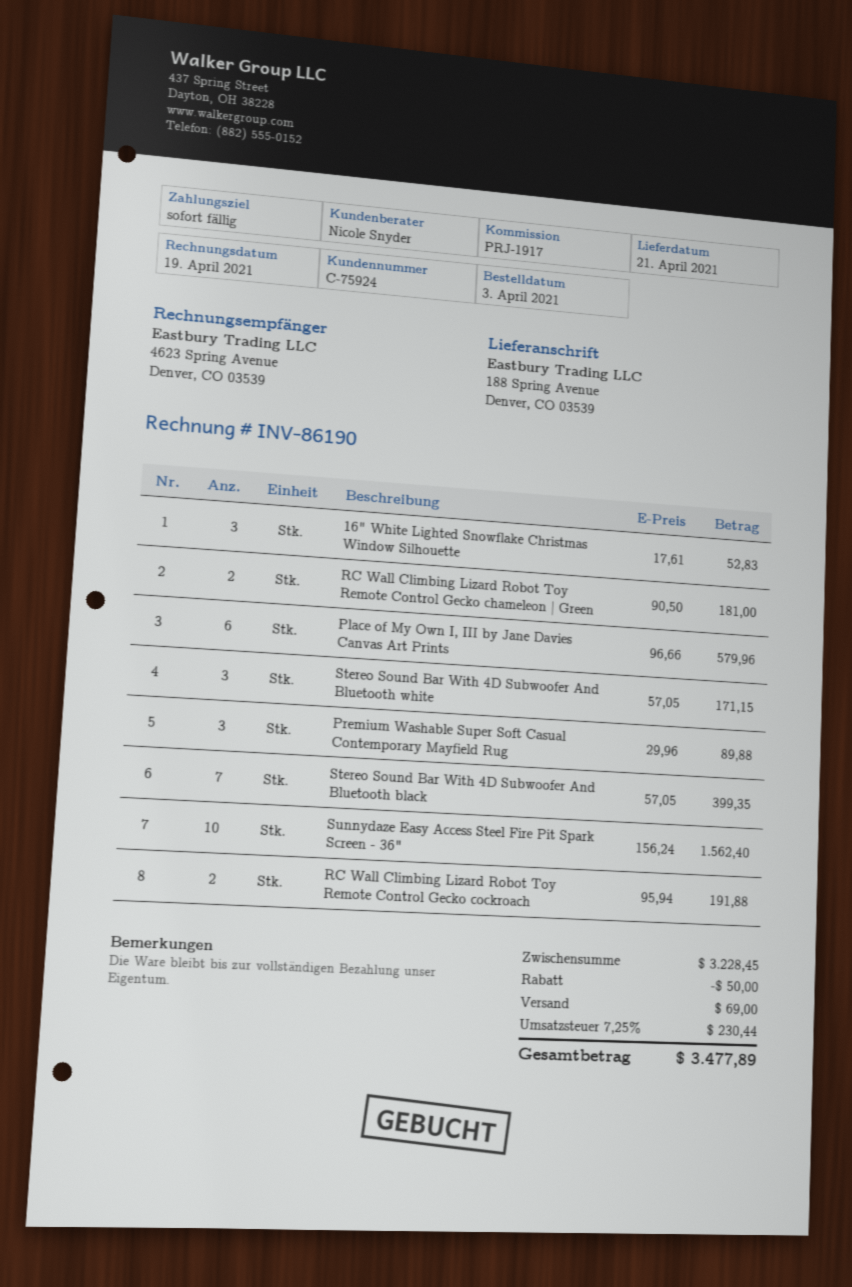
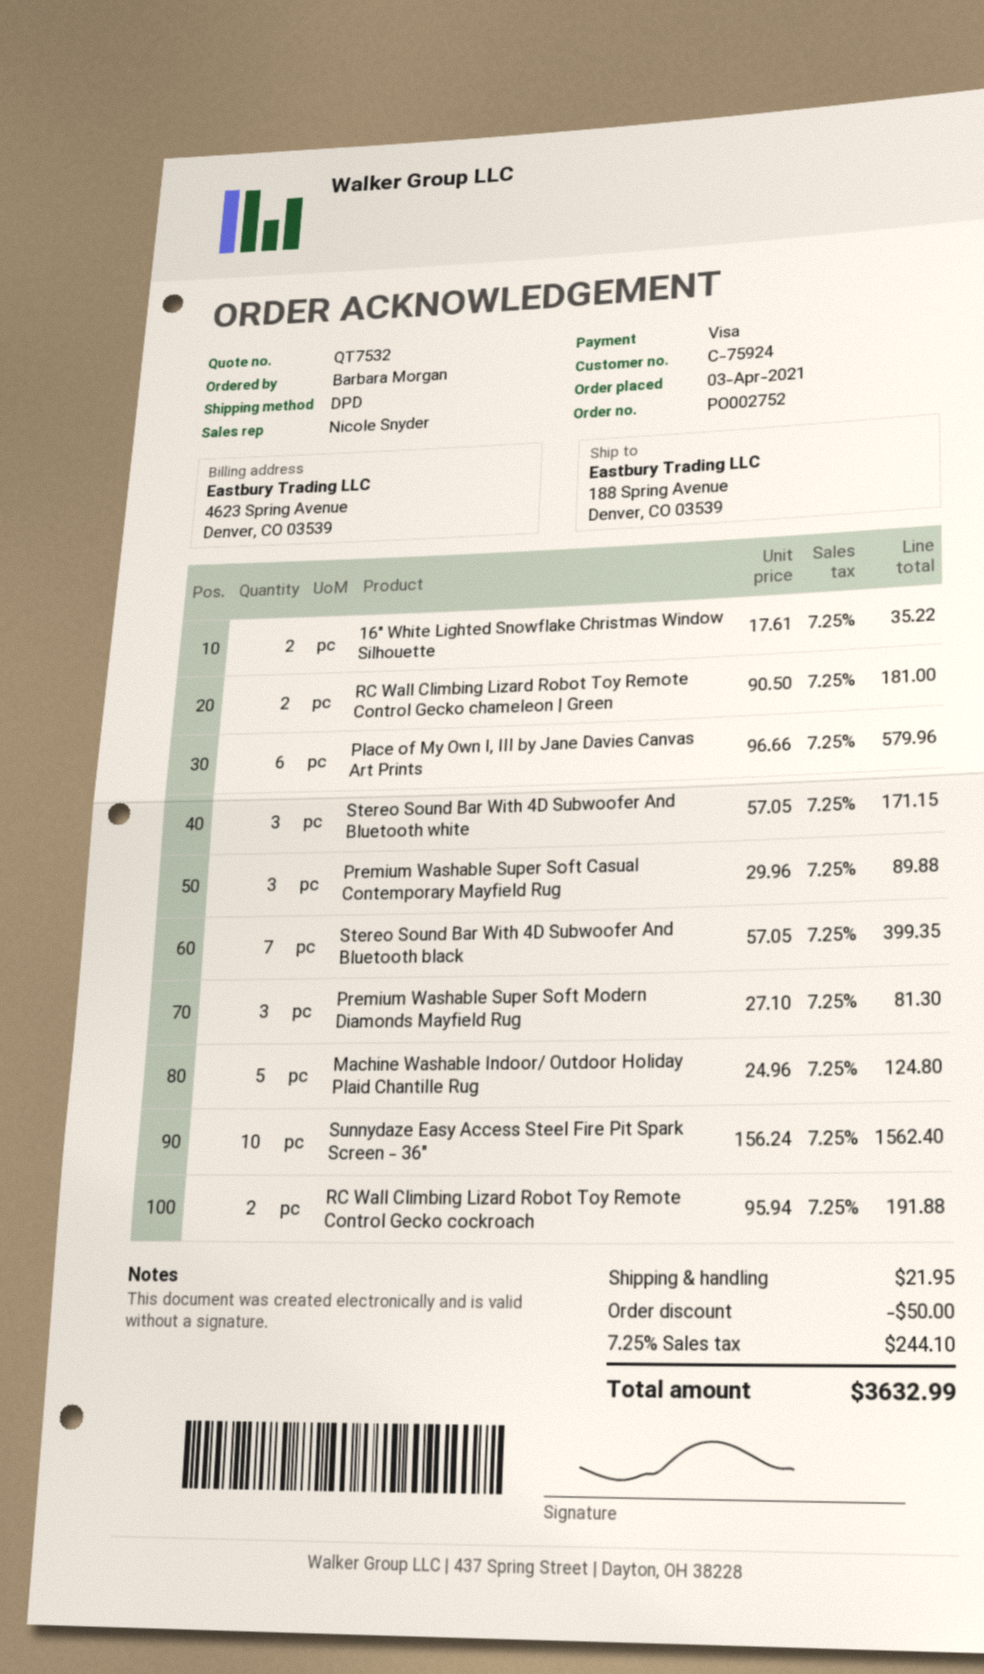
16" White Lighted Snowflake Christmas Window Silhouette: 3 x 17.61 = 52.83 -> 2 x 17.61 = 35.22
Premium Washable Super Soft Modern Diamonds Mayfield Rug: none -> 3 x 27.10 = 81.30
Machine Washable Indoor/ Outdoor Holiday Plaid Chantille Rug: none -> 5 x 24.96 = 124.80
shipping: 69.00 -> 21.95
tax: 7.25% = 230.44 -> 7.25% = 244.10
total: 3477.89 -> 3632.99

